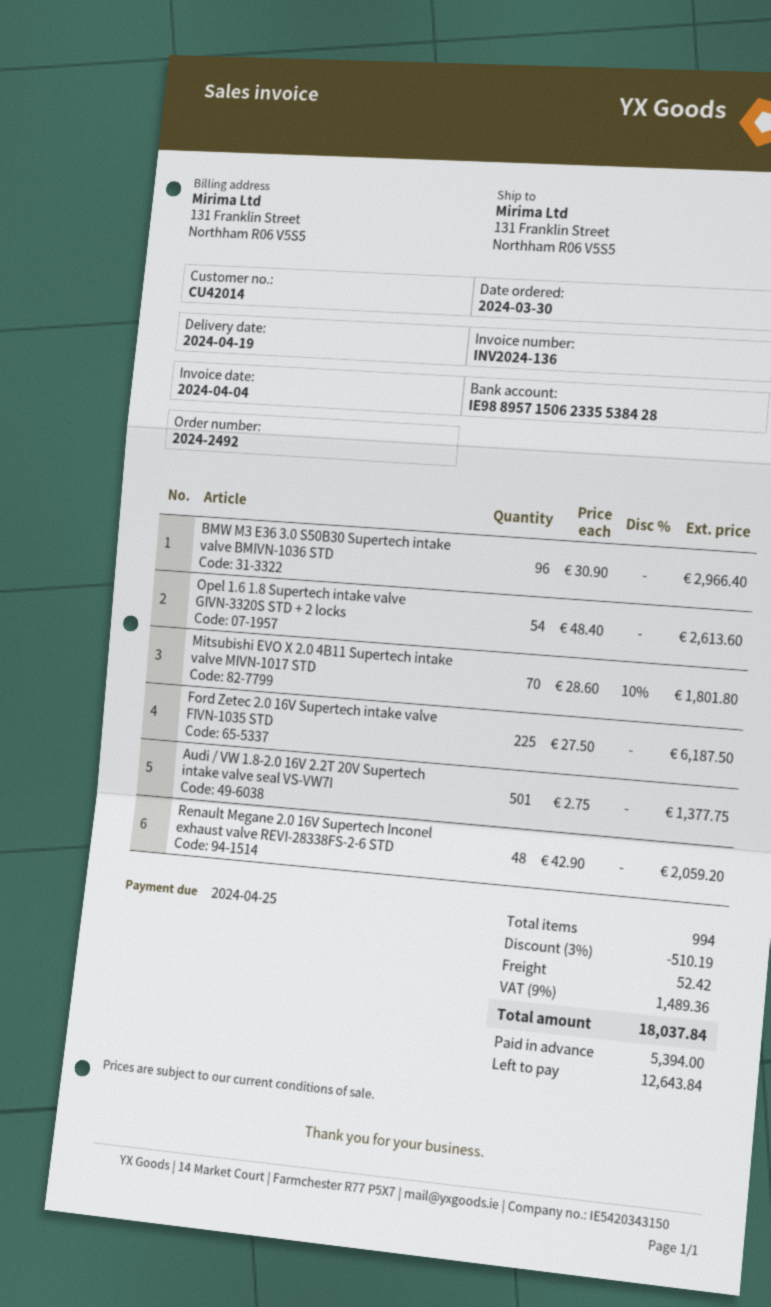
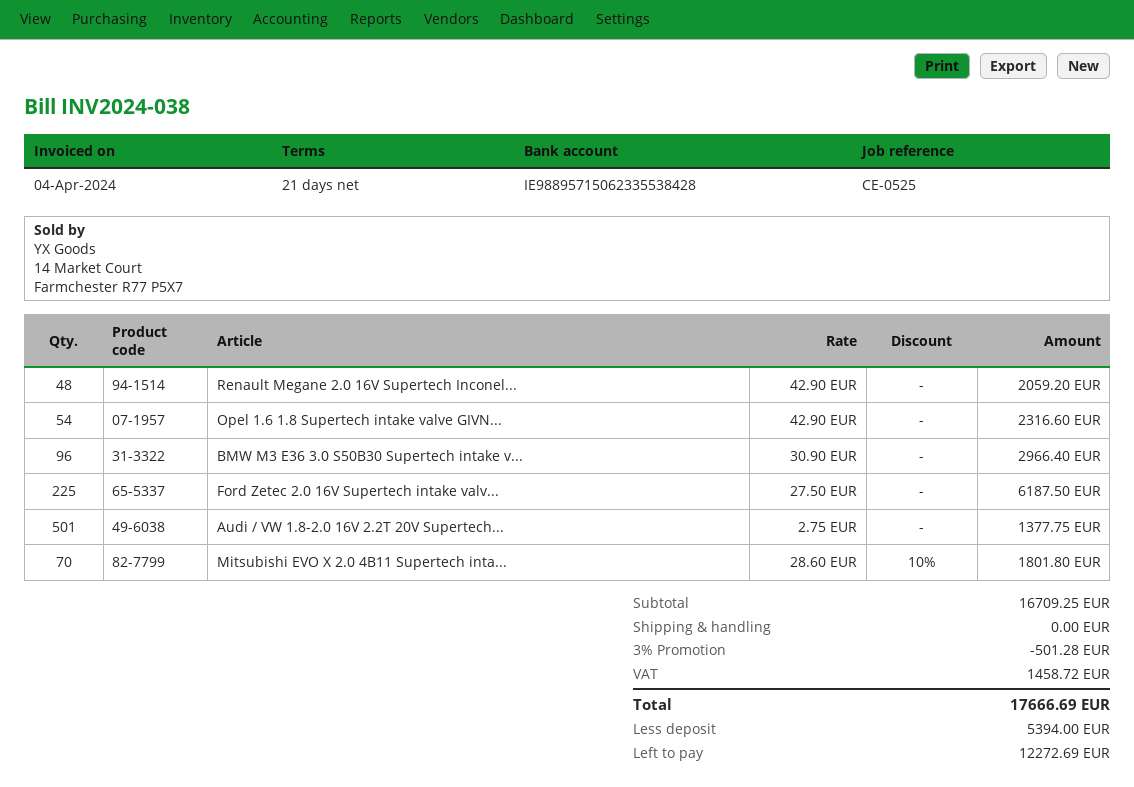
invoice number: INV2024-136 -> INV2024-038
Opel 1.6 1.8 Supertech intake valve GIVN-3320S STD + 2 locks: 54 x 48.40 = 2613.60 -> 54 x 42.90 = 2316.60
discount: 3% = 510.19 -> 3% = 501.28
shipping: 52.42 -> 0.00
tax: 1489.36 -> 1458.72
total: 18037.84 -> 17666.69
balance: 12643.84 -> 12272.69

